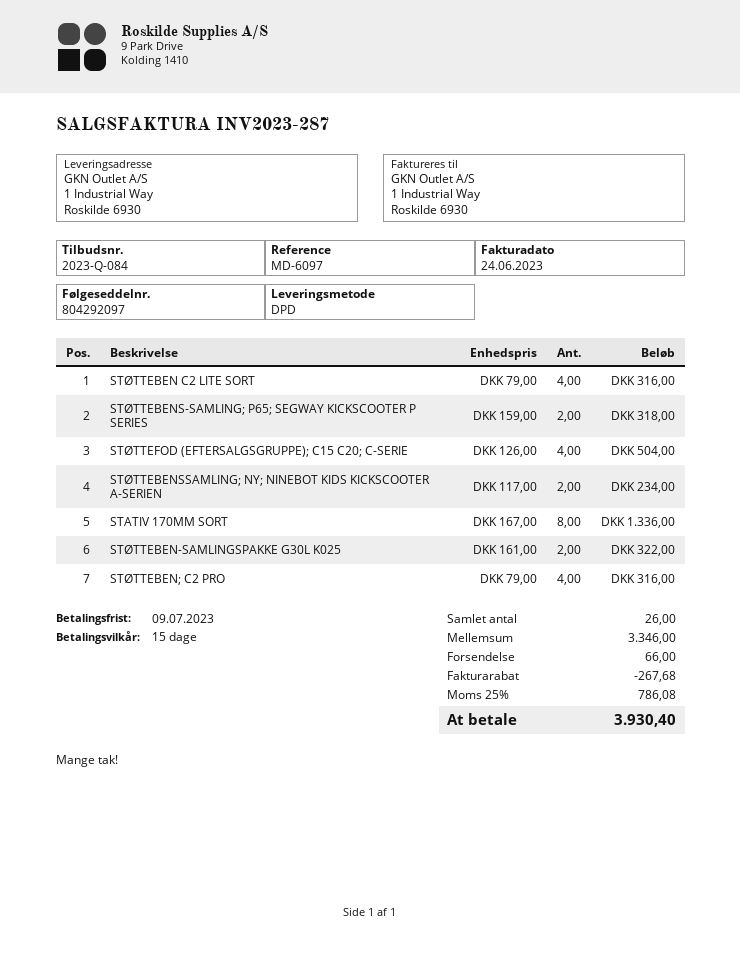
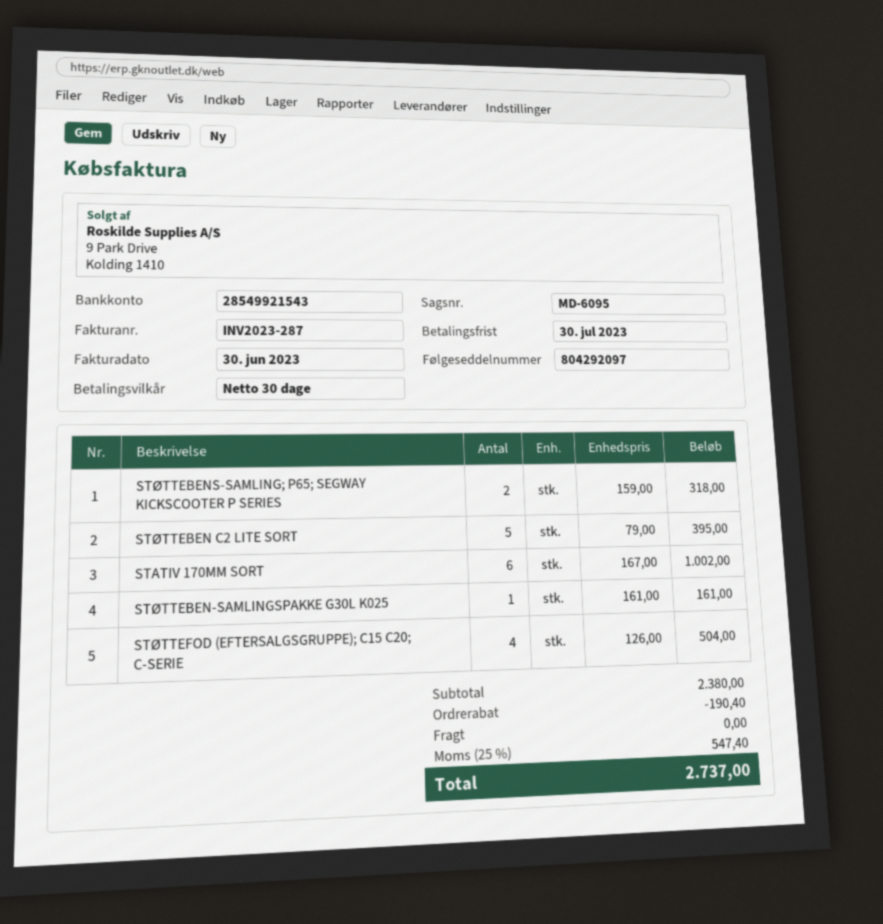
invoice date: 2023-06-24 -> 2023-06-30
payment terms: 15 days -> 30 days
due date: 2023-07-09 -> 2023-07-30
reference: MD-6097 -> MD-6095
STØTTEBEN C2 LITE SORT: 4 x 79.00 = 316.00 -> 5 x 79.00 = 395.00
STØTTEBENSSAMLING; NY; NINEBOT KIDS KICKSCOOTER A-SERIEN: 2 x 117.00 = 234.00 -> none
STATIV 170MM SORT: 8 x 167.00 = 1336.00 -> 6 x 167.00 = 1002.00
STØTTEBEN-SAMLINGSPAKKE G30L K025: 2 x 161.00 = 322.00 -> 1 x 161.00 = 161.00
STØTTEBEN; C2 PRO: 4 x 79.00 = 316.00 -> none
subtotal: 3346.00 -> 2380.00
discount: 267.68 -> 190.40
shipping: 66.00 -> 0.00
tax: 25% = 786.08 -> 25% = 547.40
total: 3930.40 -> 2737.00

